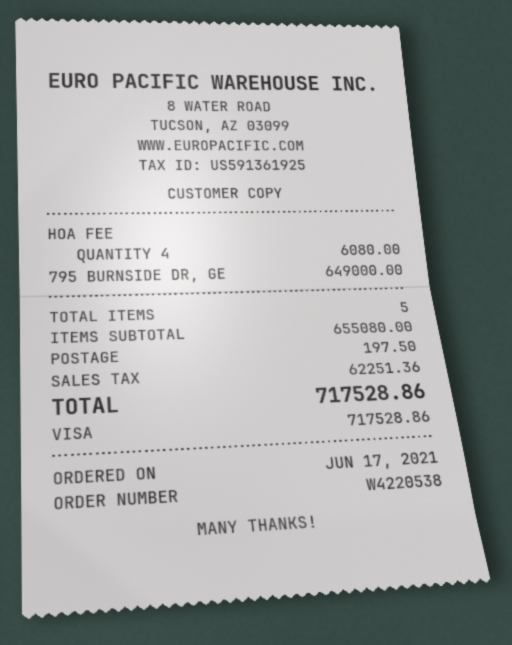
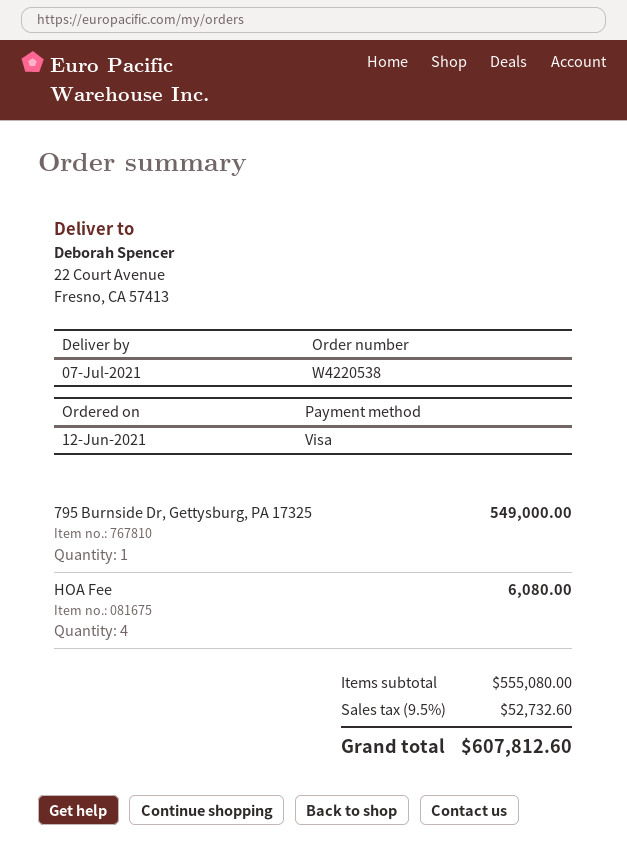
order date: 2021-06-17 -> 2021-06-12
795 BURNSIDE DR, GE: 1 for 649000.00 -> 1 for 549000.00
subtotal: 655080.00 -> 555080.00
shipping: 197.50 -> none
tax: 62251.36 -> 52732.60
total: 717528.86 -> 607812.60

